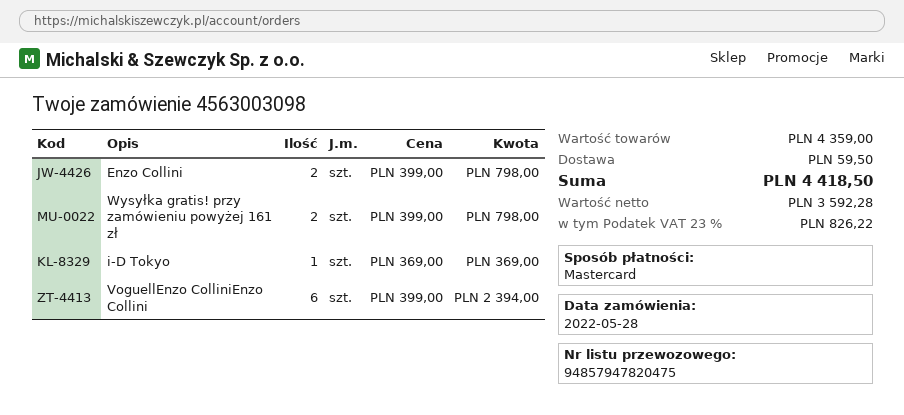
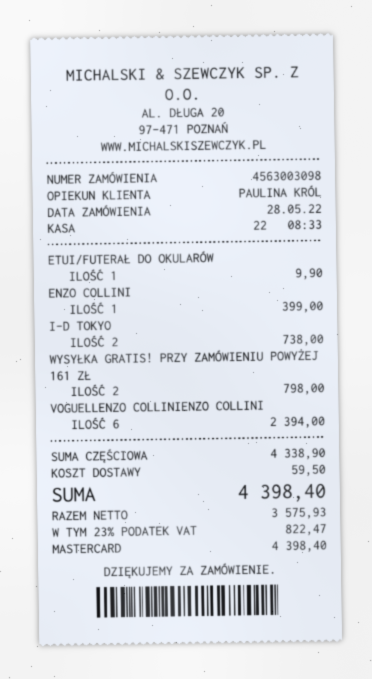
Enzo Collini: 2 for 798.00 -> 1 for 399.00
i-D Tokyo: 1 for 369.00 -> 2 for 738.00
ETUI/FUTERAŁ DO OKULARÓW: none -> 1 for 9.90
subtotal: 4359.00 -> 4338.90
net: 3592.28 -> 3575.93
tax: 23% = 826.22 -> 23% = 822.47
total: 4418.50 -> 4398.40

